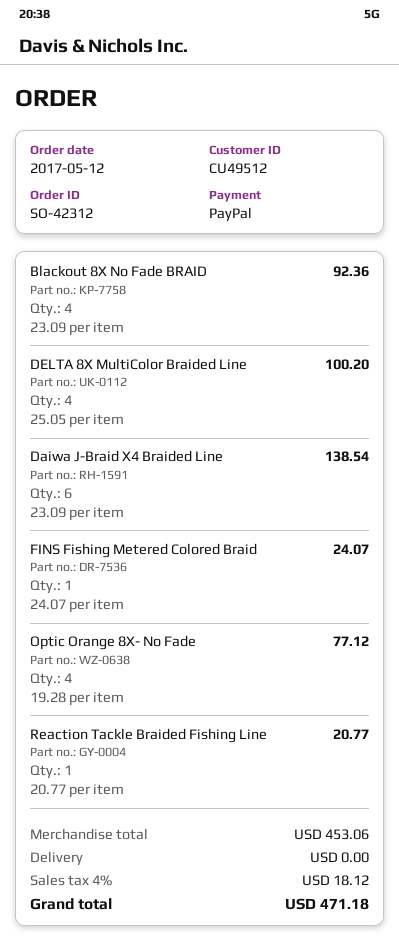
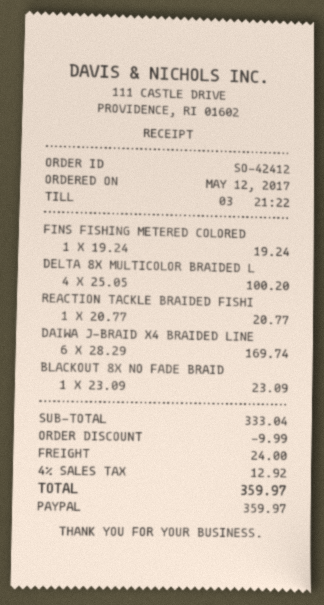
order number: SO-42312 -> SO-42412
Blackout 8X No Fade BRAID: 4 x 23.09 = 92.36 -> 1 x 23.09 = 23.09
Daiwa J-Braid X4 Braided Line: 6 x 23.09 = 138.54 -> 6 x 28.29 = 169.74
FINS Fishing Metered Colored Braid: 1 x 24.07 = 24.07 -> 1 x 19.24 = 19.24
Optic Orange 8X- No Fade: 4 x 19.28 = 77.12 -> none
subtotal: 453.06 -> 333.04
discount: none -> 9.99
shipping: 0.00 -> 24.00
tax: 4% = 18.12 -> 4% = 12.92
total: 471.18 -> 359.97

